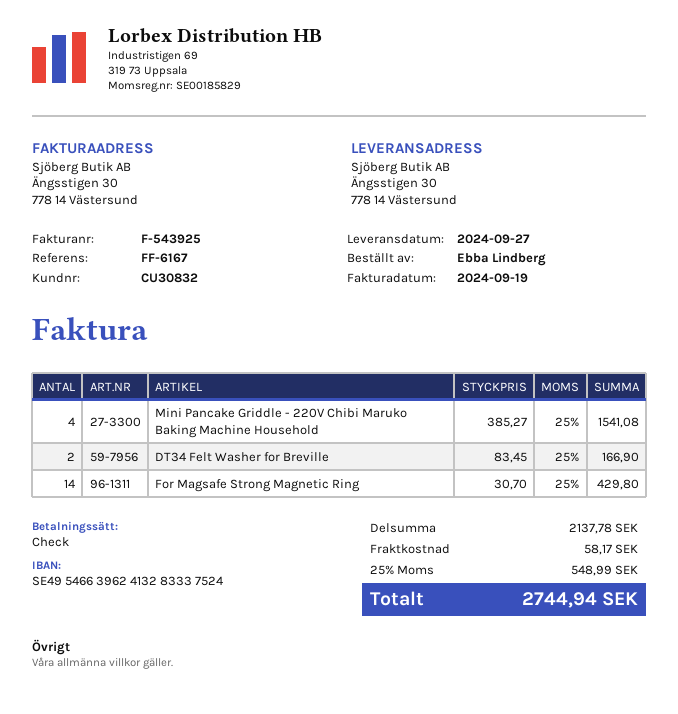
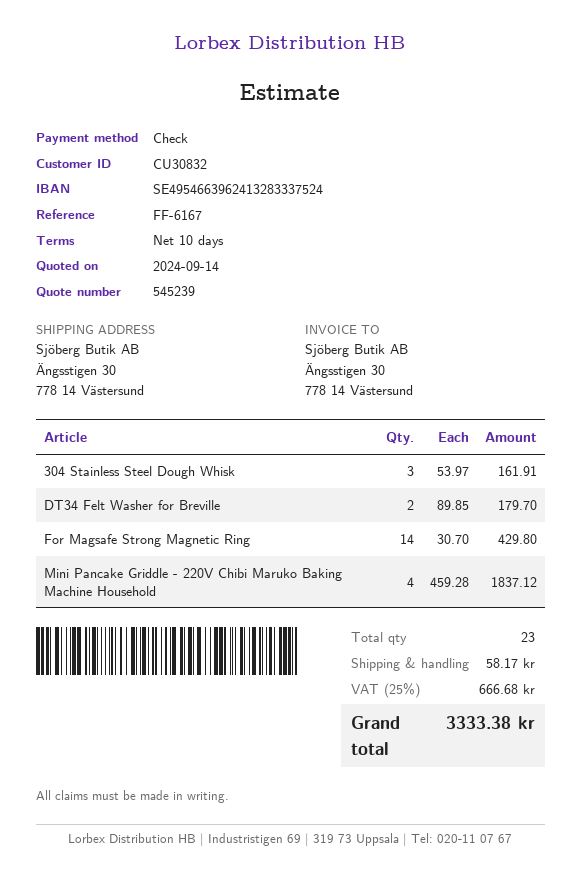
Mini Pancake Griddle - 220V Chibi Maruko Baking Machine Household: 4 x 385.27 = 1541.08 -> 4 x 459.28 = 1837.12
DT34 Felt Washer for Breville: 2 x 83.45 = 166.90 -> 2 x 89.85 = 179.70
304 Stainless Steel Dough Whisk: none -> 3 x 53.97 = 161.91
tax: 25% = 548.99 -> 25% = 666.68
total: 2744.94 -> 3333.38

